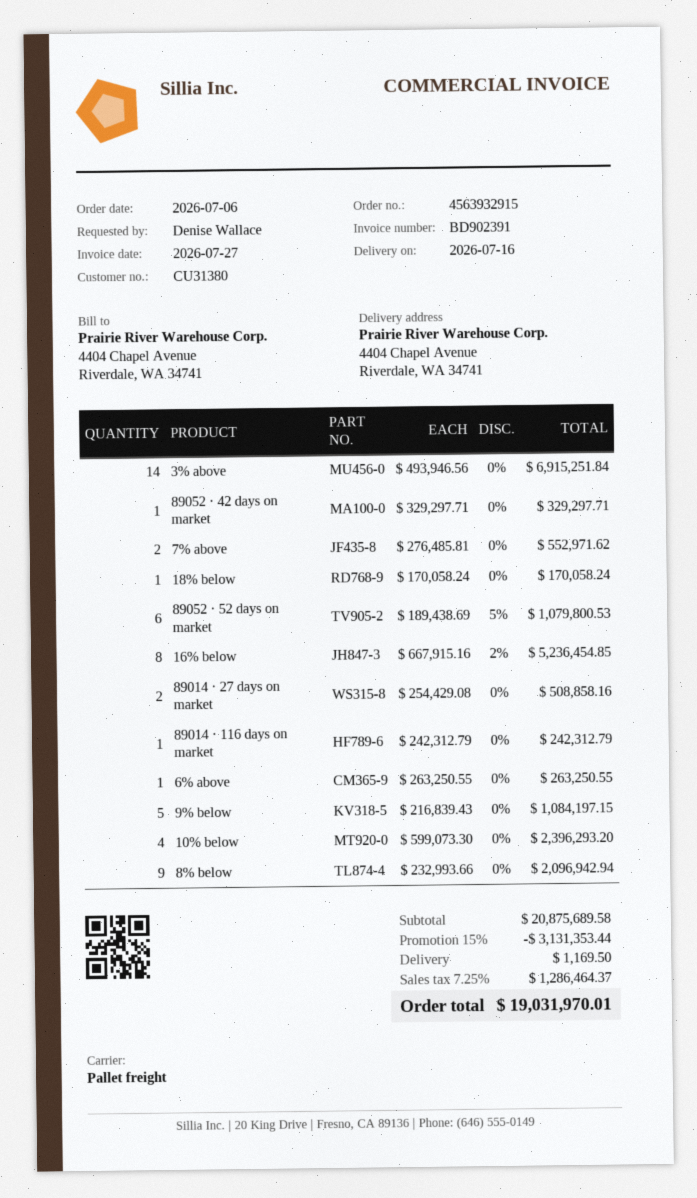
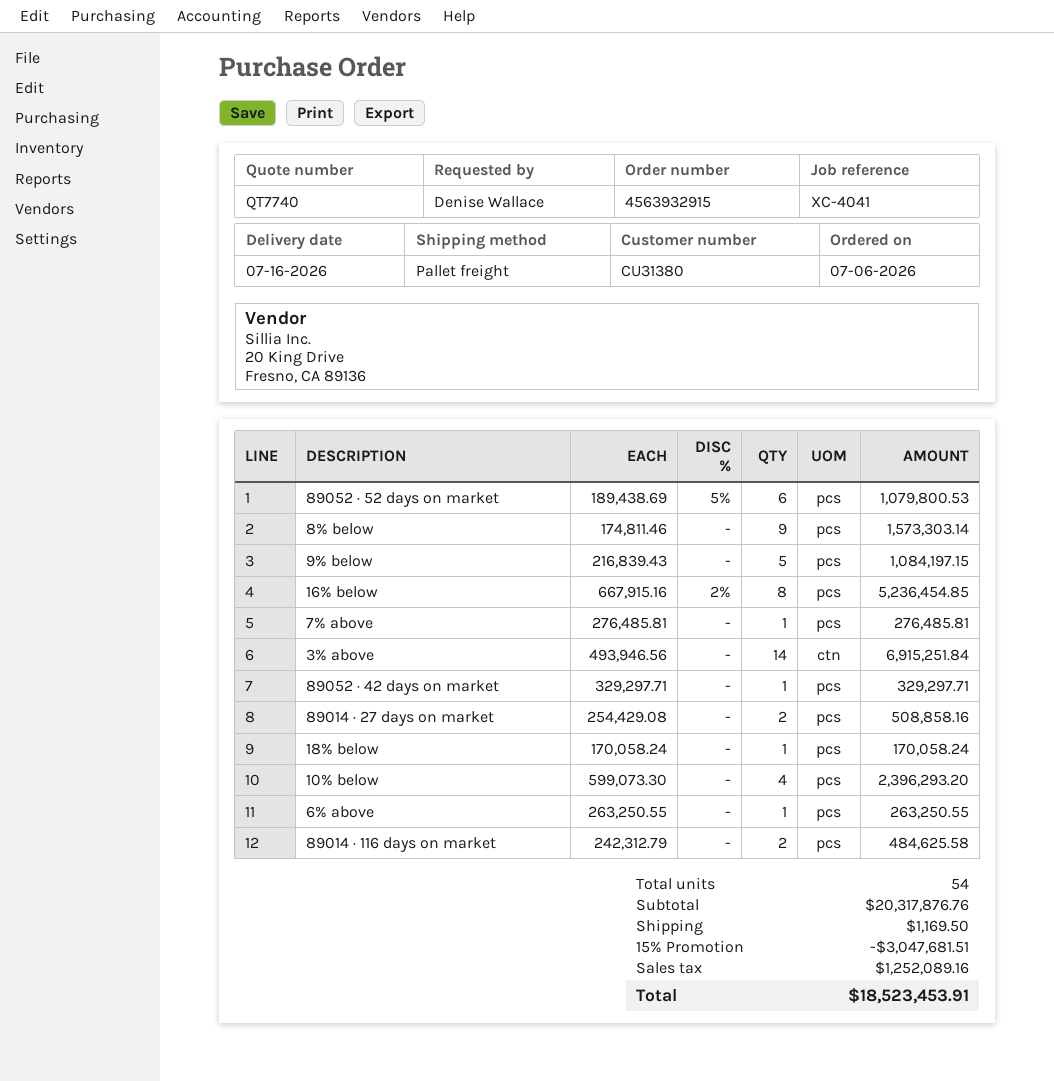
7% above: 2 x 276485.81 = 552971.62 -> 1 x 276485.81 = 276485.81
89014 · 116 days on market: 1 x 242312.79 = 242312.79 -> 2 x 242312.79 = 484625.58
8% below: 9 x 232993.66 = 2096942.94 -> 9 x 174811.46 = 1573303.14
subtotal: 20875689.58 -> 20317876.76
discount: 15% = 3131353.44 -> 15% = 3047681.51
tax: 1286464.37 -> 1252089.16
total: 19031970.01 -> 18523453.91

